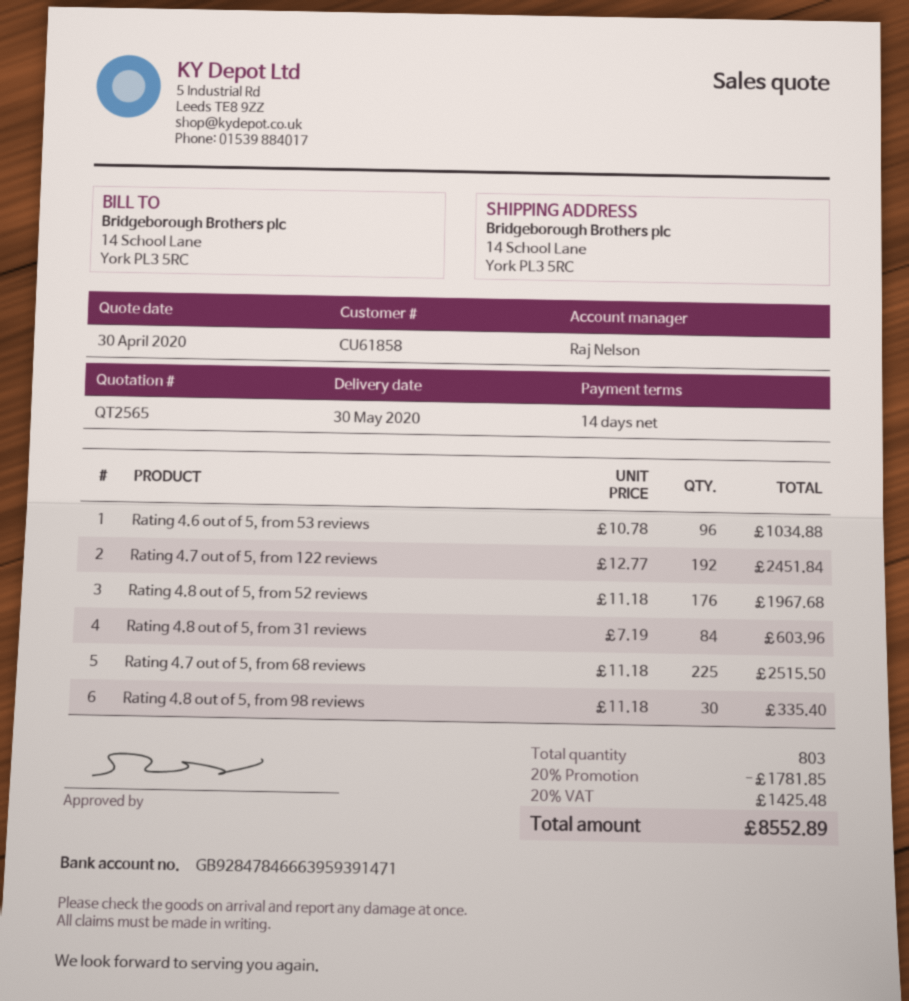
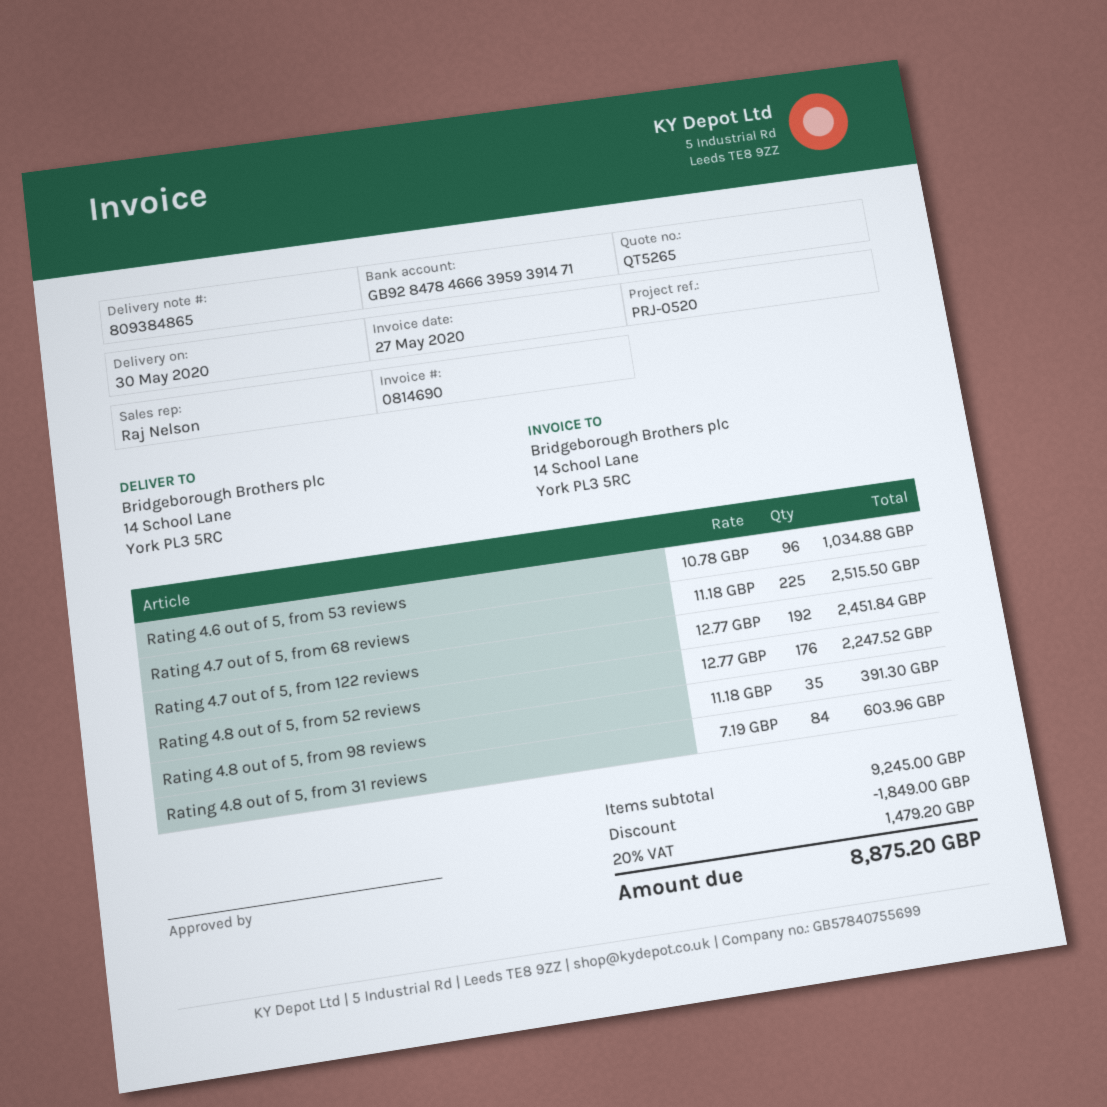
quote number: QT2565 -> QT5265
Rating 4.8 out of 5, from 52 reviews: 176 x 11.18 = 1967.68 -> 176 x 12.77 = 2247.52
Rating 4.8 out of 5, from 98 reviews: 30 x 11.18 = 335.40 -> 35 x 11.18 = 391.30
discount: 1781.85 -> 1849.00
tax: 20% = 1425.48 -> 20% = 1479.20
total: 8552.89 -> 8875.20

